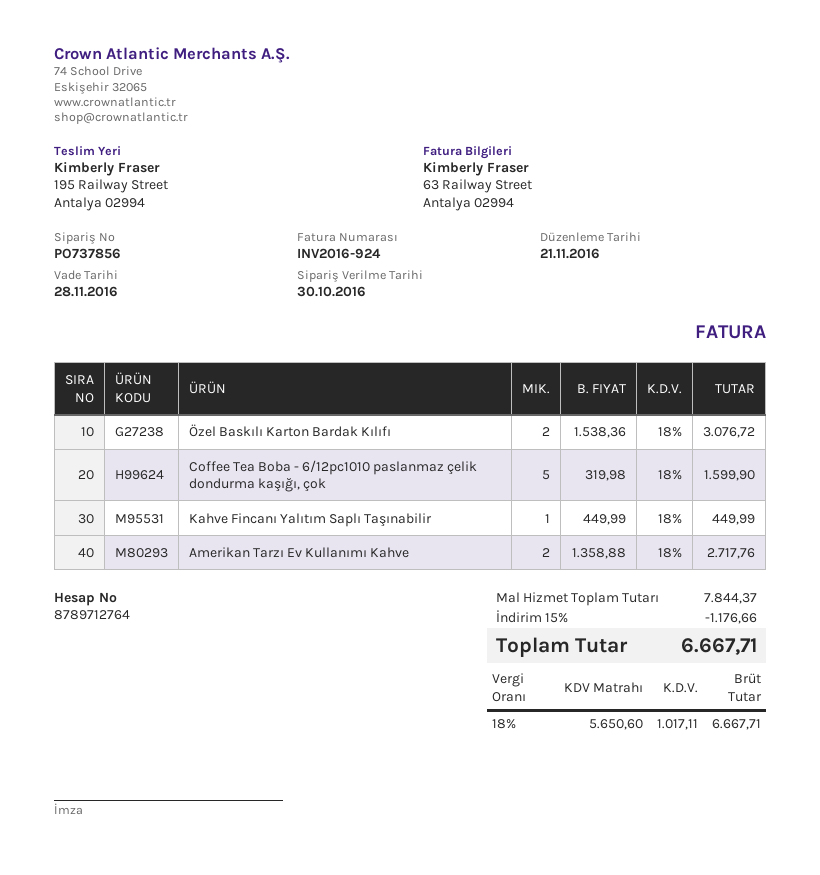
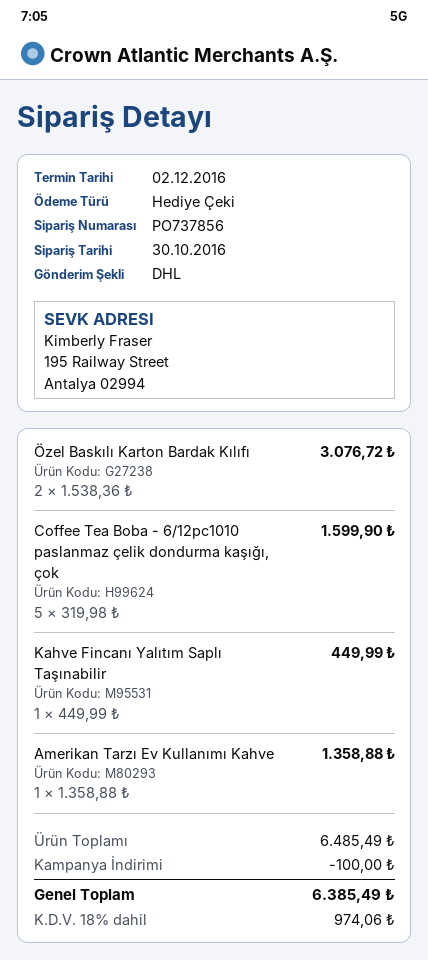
Amerikan Tarzı Ev Kullanımı Kahve: 2 x 1358.88 = 2717.76 -> 1 x 1358.88 = 1358.88
subtotal: 7844.37 -> 6485.49
discount: 1176.66 -> 100.00
tax: 18% = 1017.11 -> 18% = 974.06
total: 6667.71 -> 6385.49

